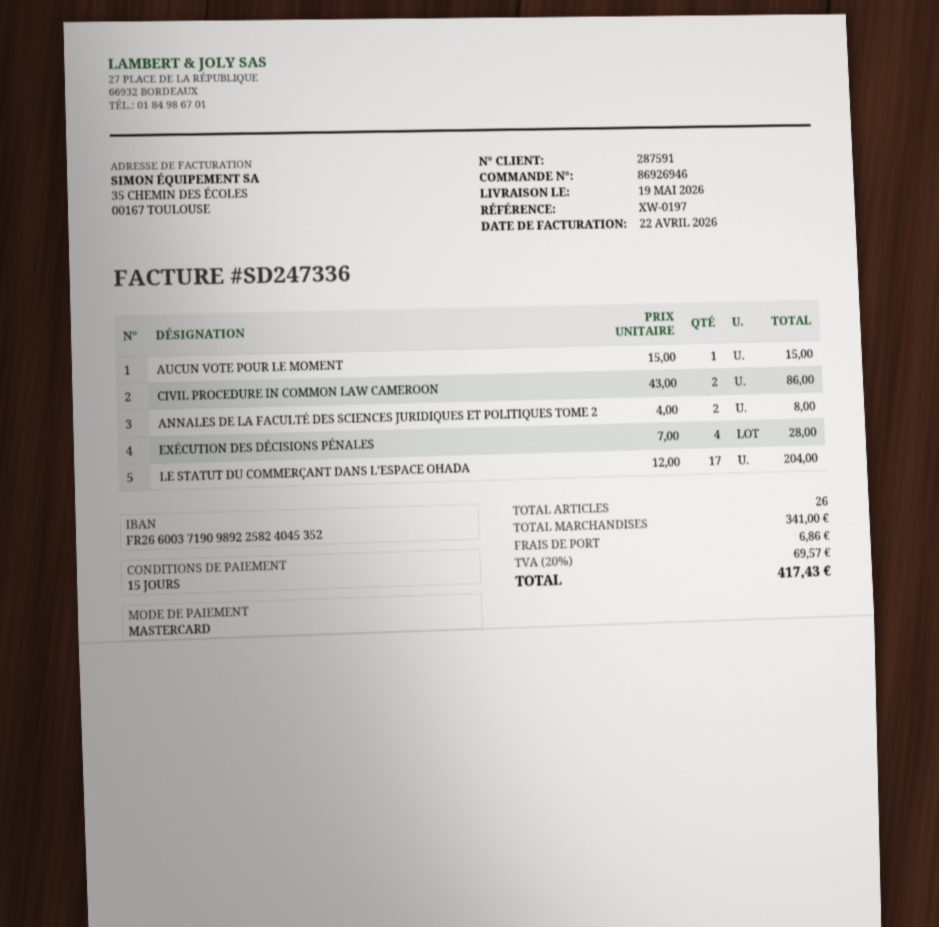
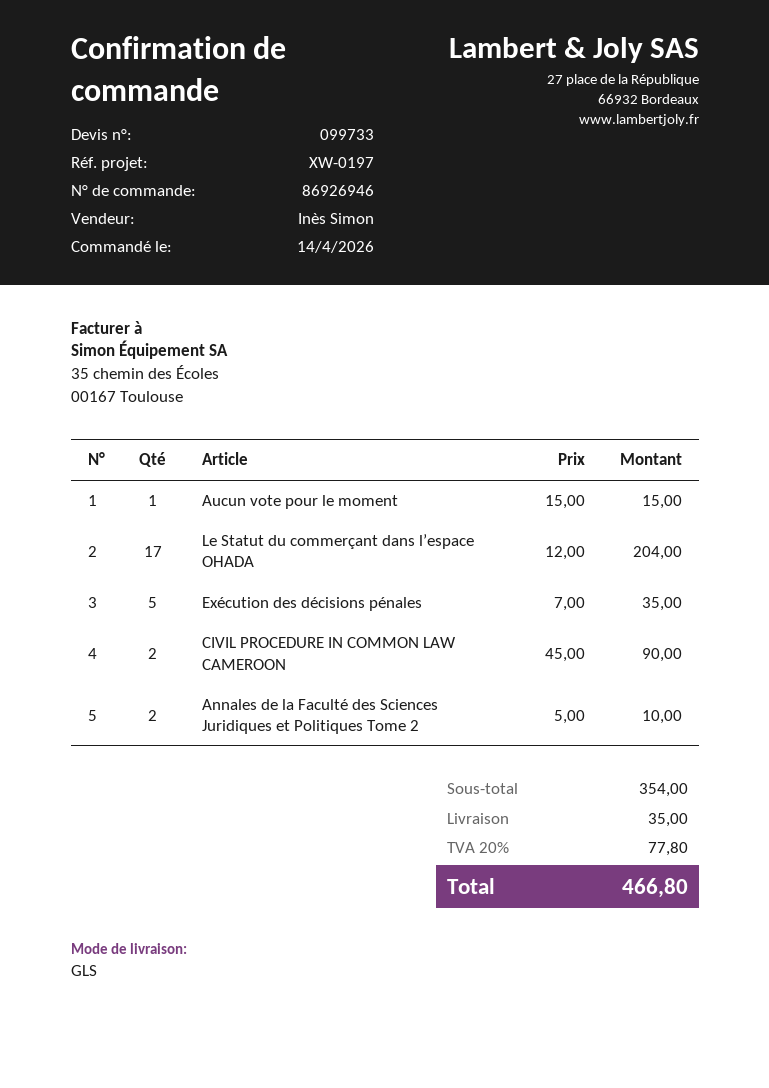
CIVIL PROCEDURE IN COMMON LAW CAMEROON: 2 x 43.00 = 86.00 -> 2 x 45.00 = 90.00
ANNALES DE LA FACULTÉ DES SCIENCES JURIDIQUES ET POLITIQUES TOME 2: 2 x 4.00 = 8.00 -> 2 x 5.00 = 10.00
EXÉCUTION DES DÉCISIONS PÉNALES: 4 x 7.00 = 28.00 -> 5 x 7.00 = 35.00
subtotal: 341.00 -> 354.00
shipping: 6.86 -> 35.00
tax: 20% = 69.57 -> 20% = 77.80
total: 417.43 -> 466.80

